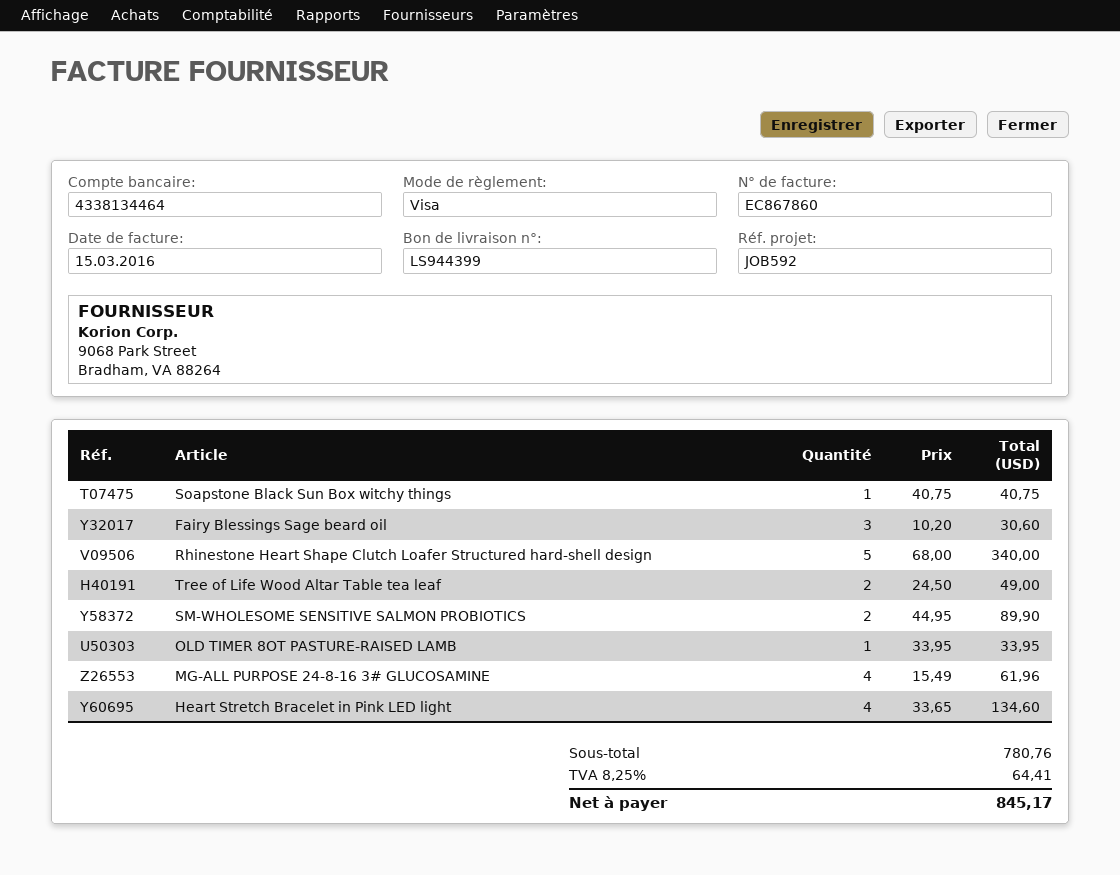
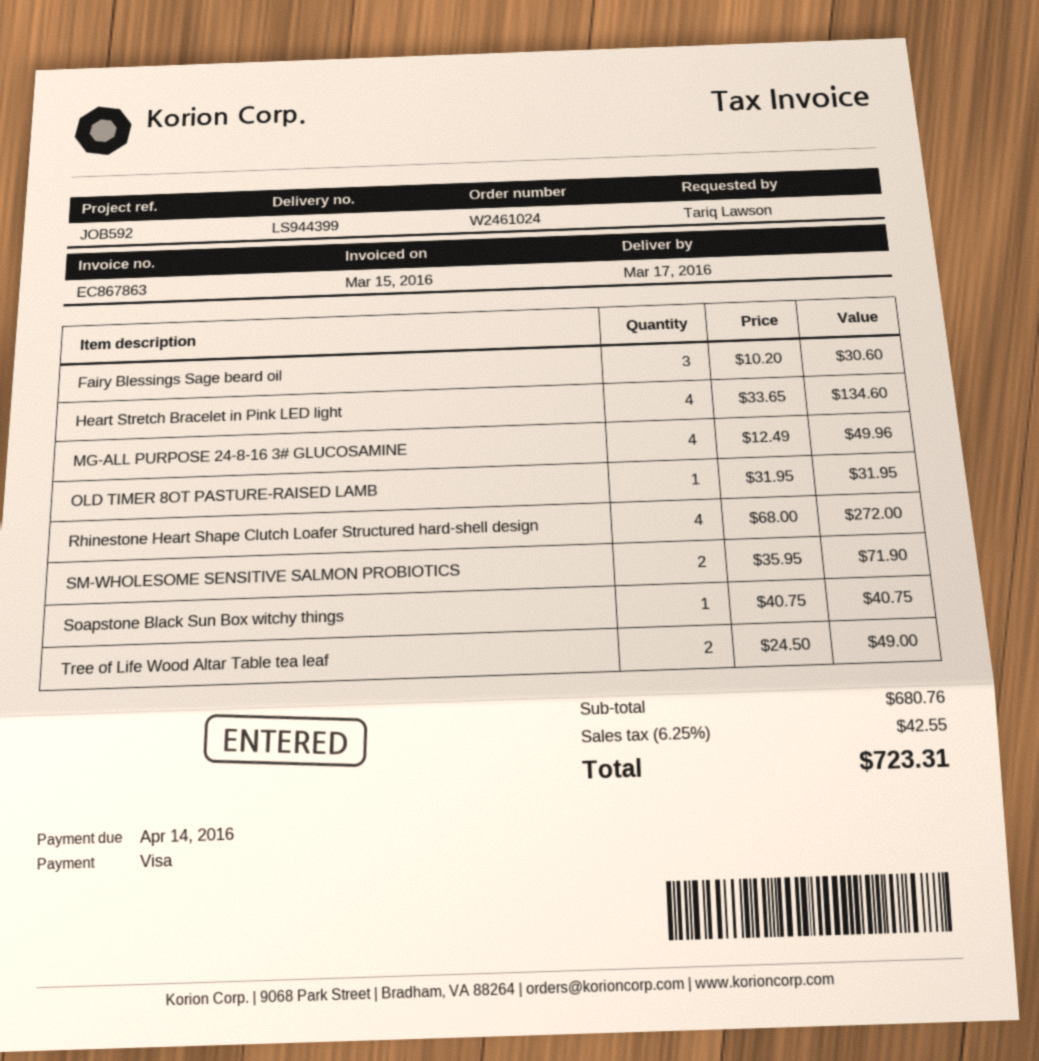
invoice number: EC867860 -> EC867863
Rhinestone Heart Shape Clutch Loafer Structured hard-shell design: 5 x 68.00 = 340.00 -> 4 x 68.00 = 272.00
SM-WHOLESOME SENSITIVE SALMON PROBIOTICS: 2 x 44.95 = 89.90 -> 2 x 35.95 = 71.90
OLD TIMER 8OT PASTURE-RAISED LAMB: 1 x 33.95 = 33.95 -> 1 x 31.95 = 31.95
MG-ALL PURPOSE 24-8-16 3# GLUCOSAMINE: 4 x 15.49 = 61.96 -> 4 x 12.49 = 49.96
subtotal: 780.76 -> 680.76
tax: 8.25% = 64.41 -> 6.25% = 42.55
total: 845.17 -> 723.31

